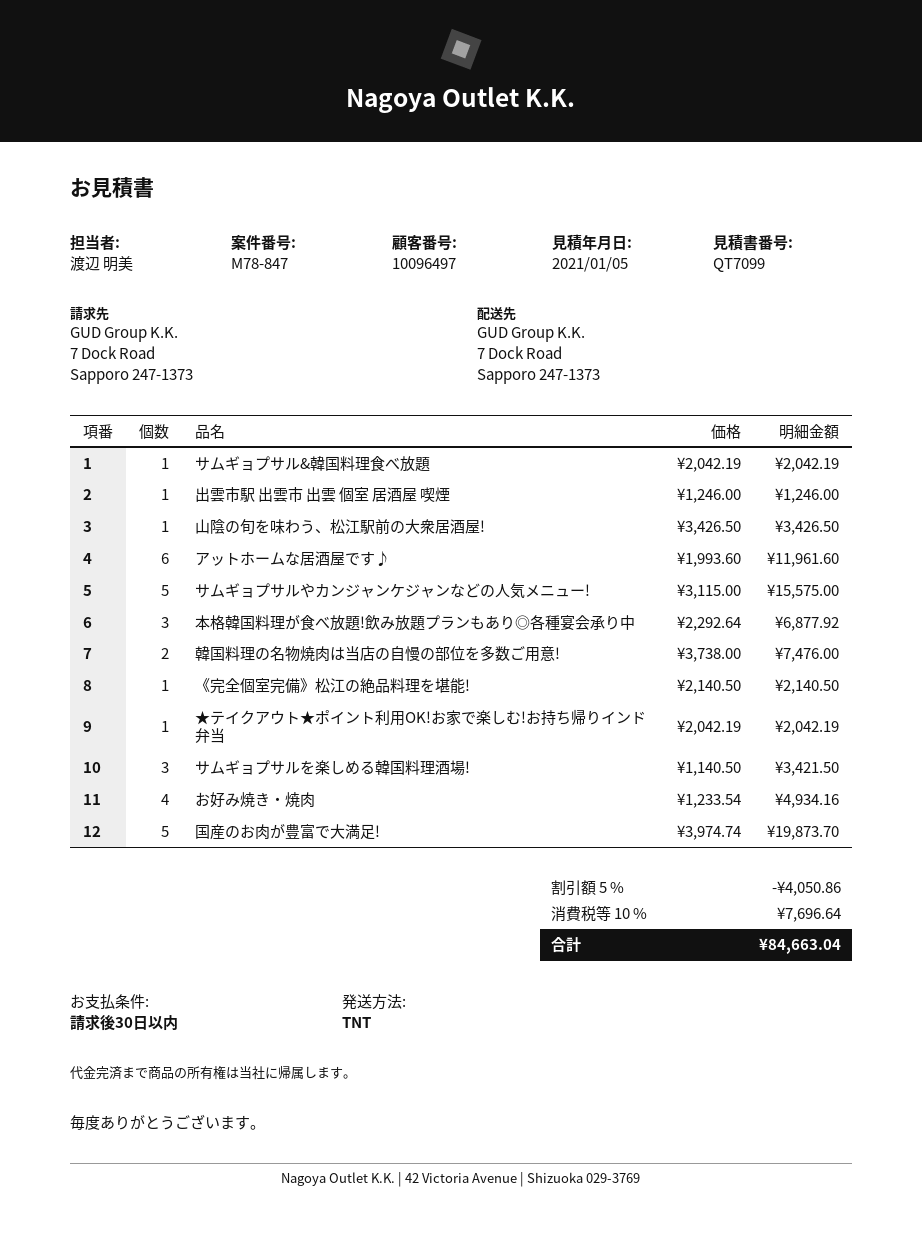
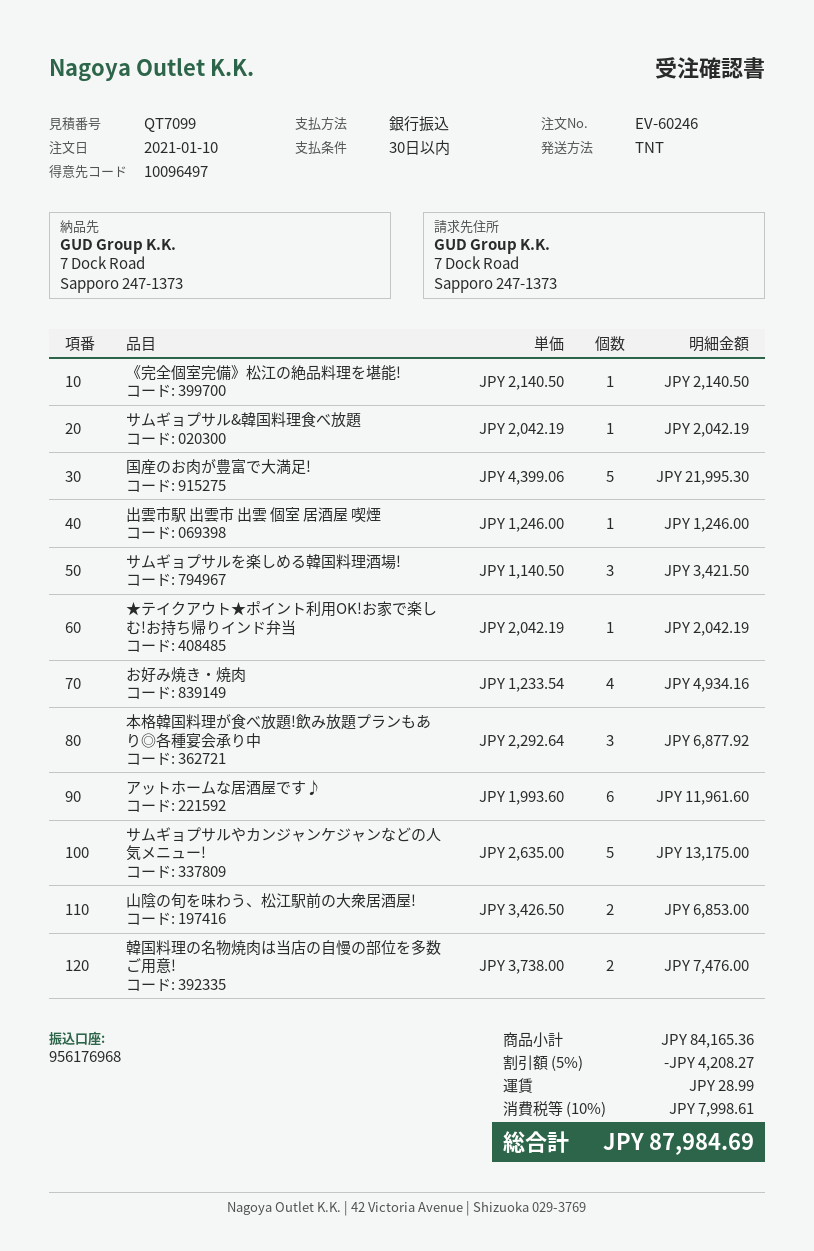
山陰の旬を味わう、松江駅前の大衆居酒屋!: 1 x 3426.50 = 3426.50 -> 2 x 3426.50 = 6853.00
サムギョプサルやカンジャンケジャンなどの人気メニュー!: 5 x 3115.00 = 15575.00 -> 5 x 2635.00 = 13175.00
国産のお肉が豊富で大満足!: 5 x 3974.74 = 19873.70 -> 5 x 4399.06 = 21995.30
discount: 5% = 4050.86 -> 5% = 4208.27
shipping: none -> 28.99
tax: 10% = 7696.64 -> 10% = 7998.61
total: 84663.04 -> 87984.69

